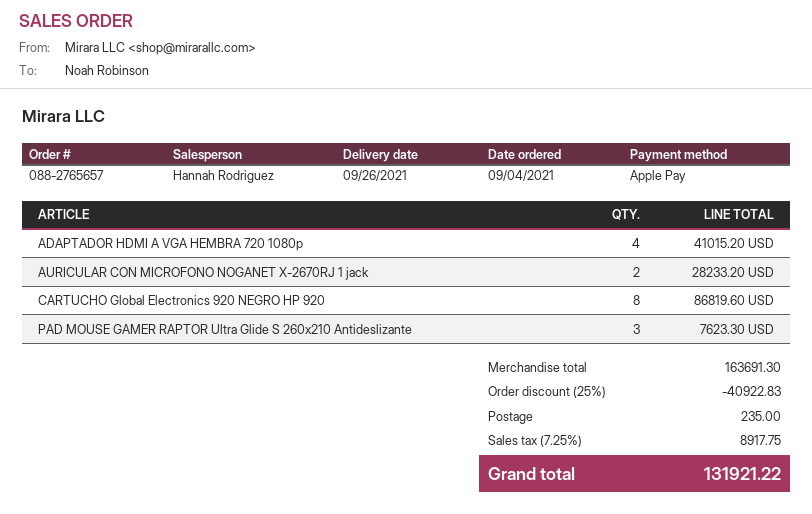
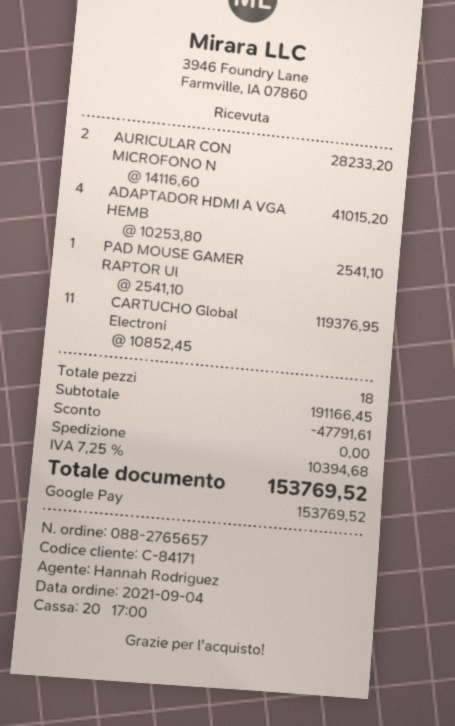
payment method: Apple Pay -> Google Pay
CARTUCHO Global Electronics 920 NEGRO HP 920: 8 for 86819.60 -> 11 for 119376.95
PAD MOUSE GAMER RAPTOR Ultra Glide S 260x210 Antideslizante: 3 for 7623.30 -> 1 for 2541.10
subtotal: 163691.30 -> 191166.45
discount: 40922.83 -> 47791.61
shipping: 235.00 -> 0.00
tax: 7.25% = 8917.75 -> 7.25% = 10394.68
total: 131921.22 -> 153769.52

